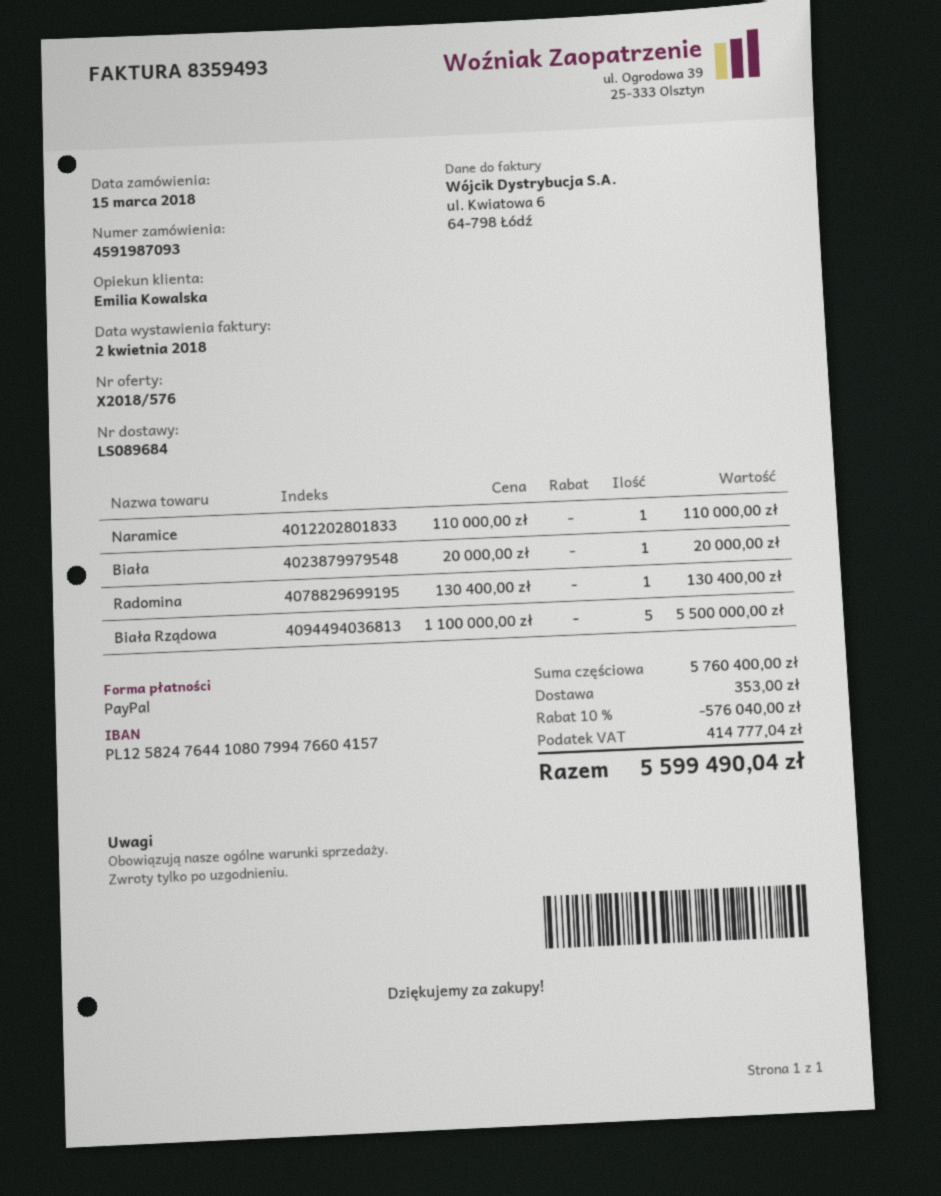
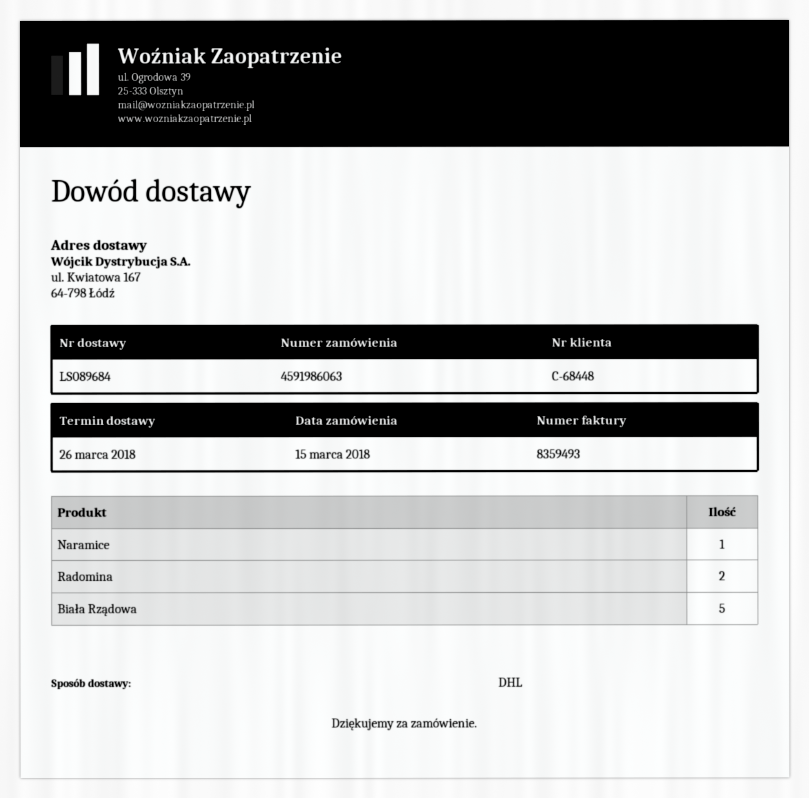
order number: 4591987093 -> 4591986063
Biała: 1 -> none
Radomina: 1 -> 2

